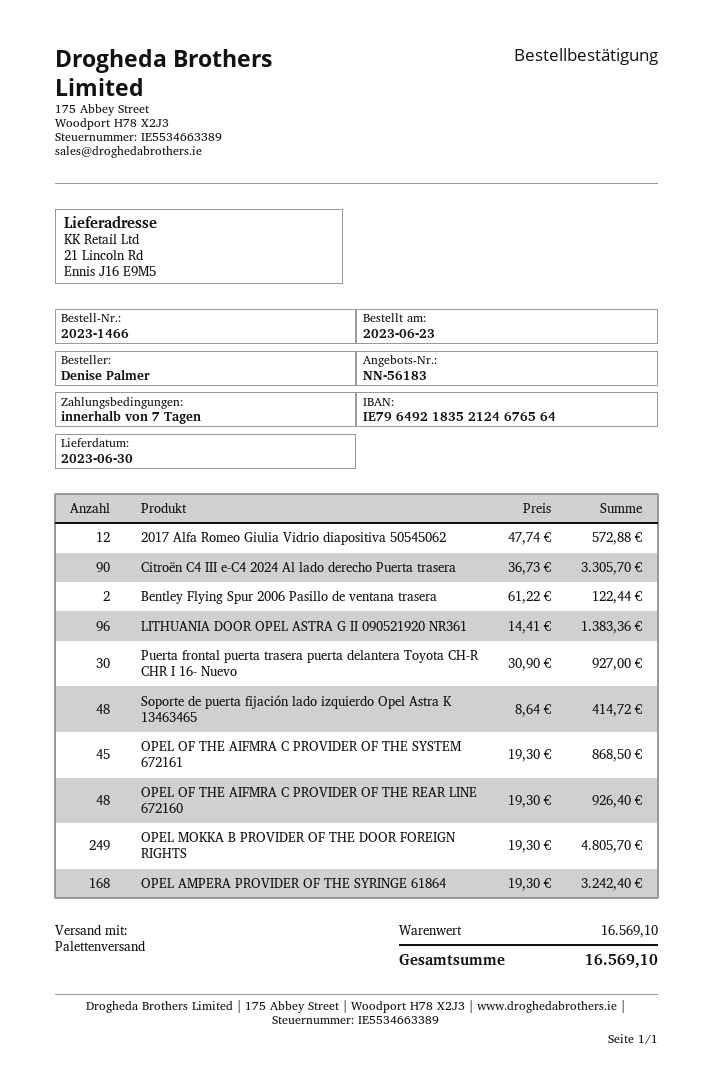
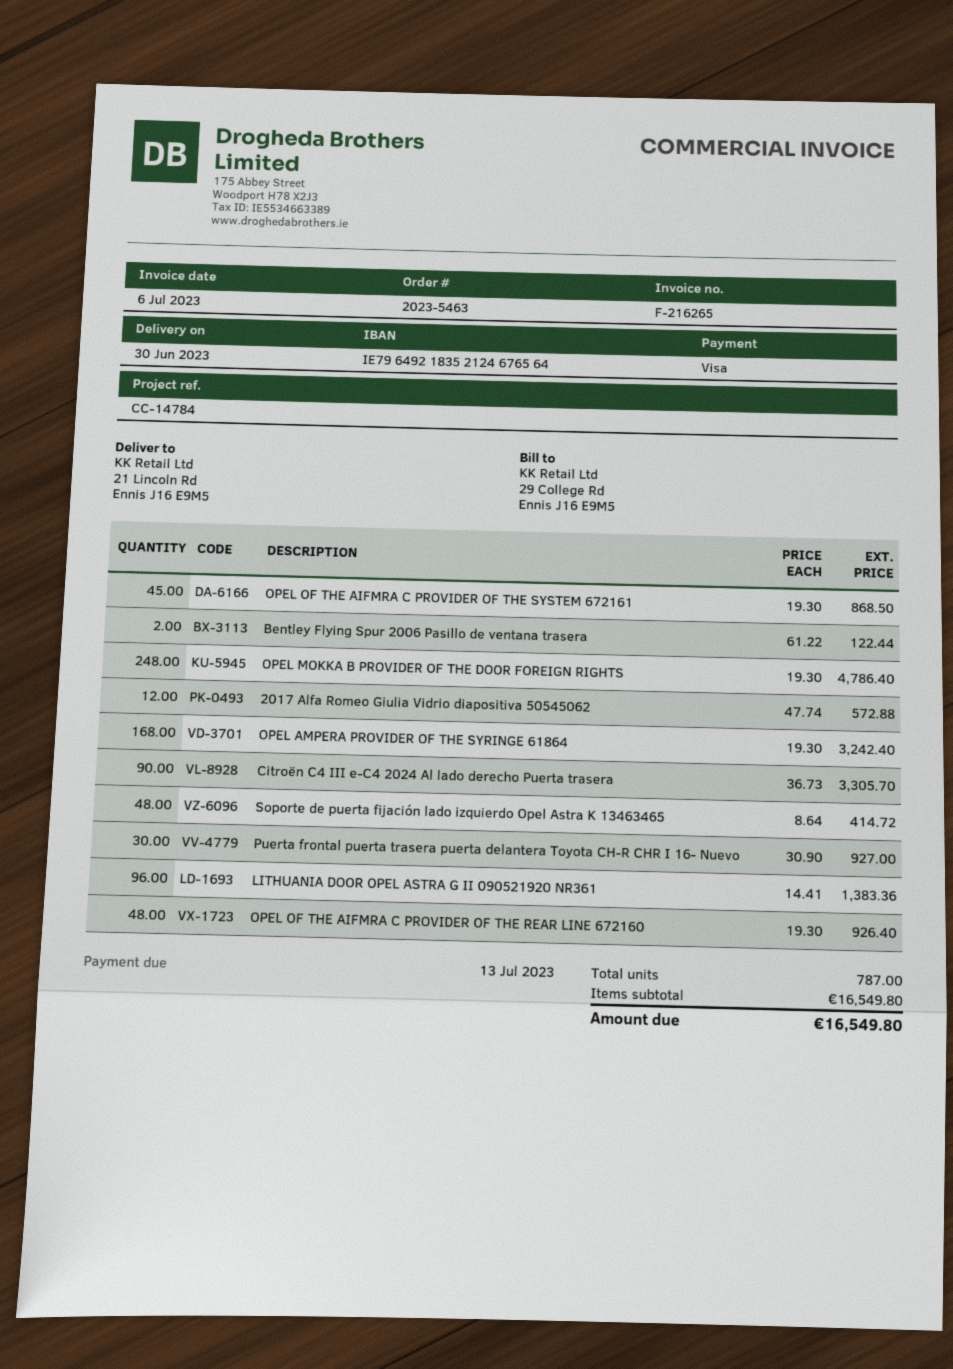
order number: 2023-1466 -> 2023-5463
OPEL MOKKA B PROVIDER OF THE DOOR FOREIGN RIGHTS: 249 x 19.30 = 4805.70 -> 248 x 19.30 = 4786.40
subtotal: 16569.10 -> 16549.80
total: 16569.10 -> 16549.80

